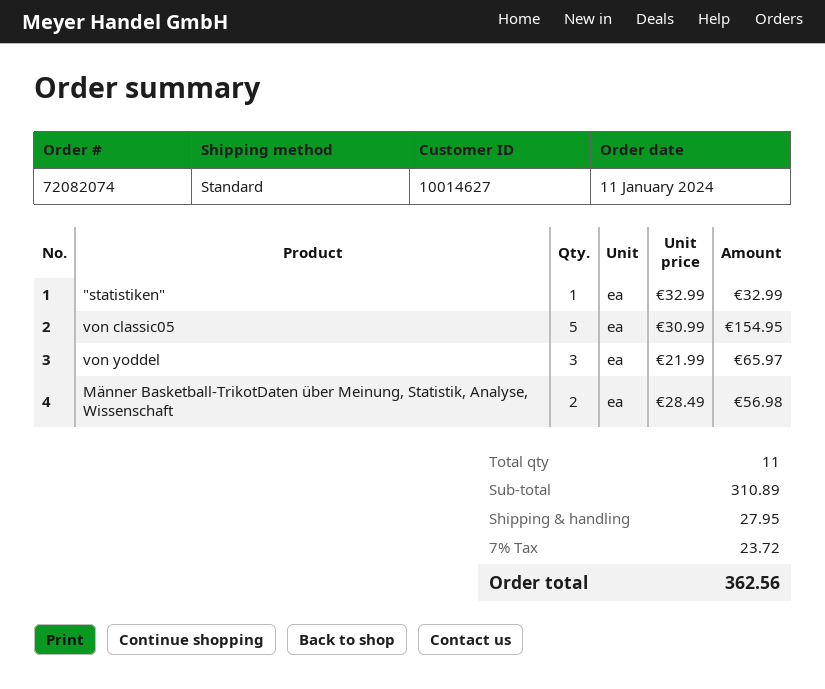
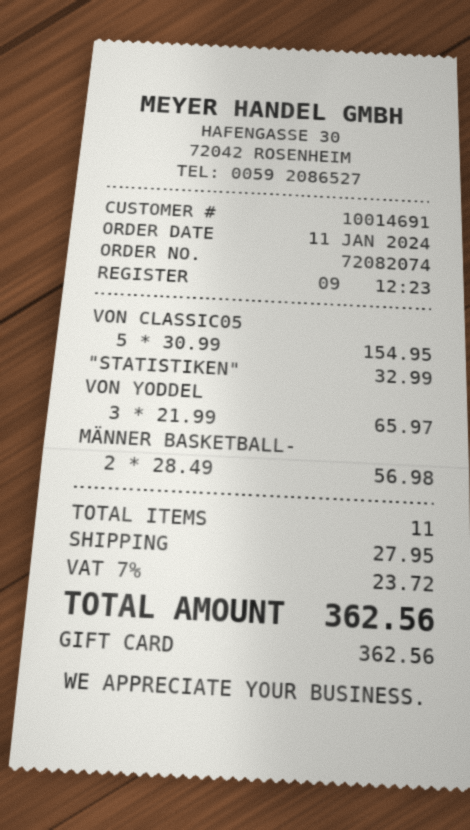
customer number: 10014627 -> 10014691

